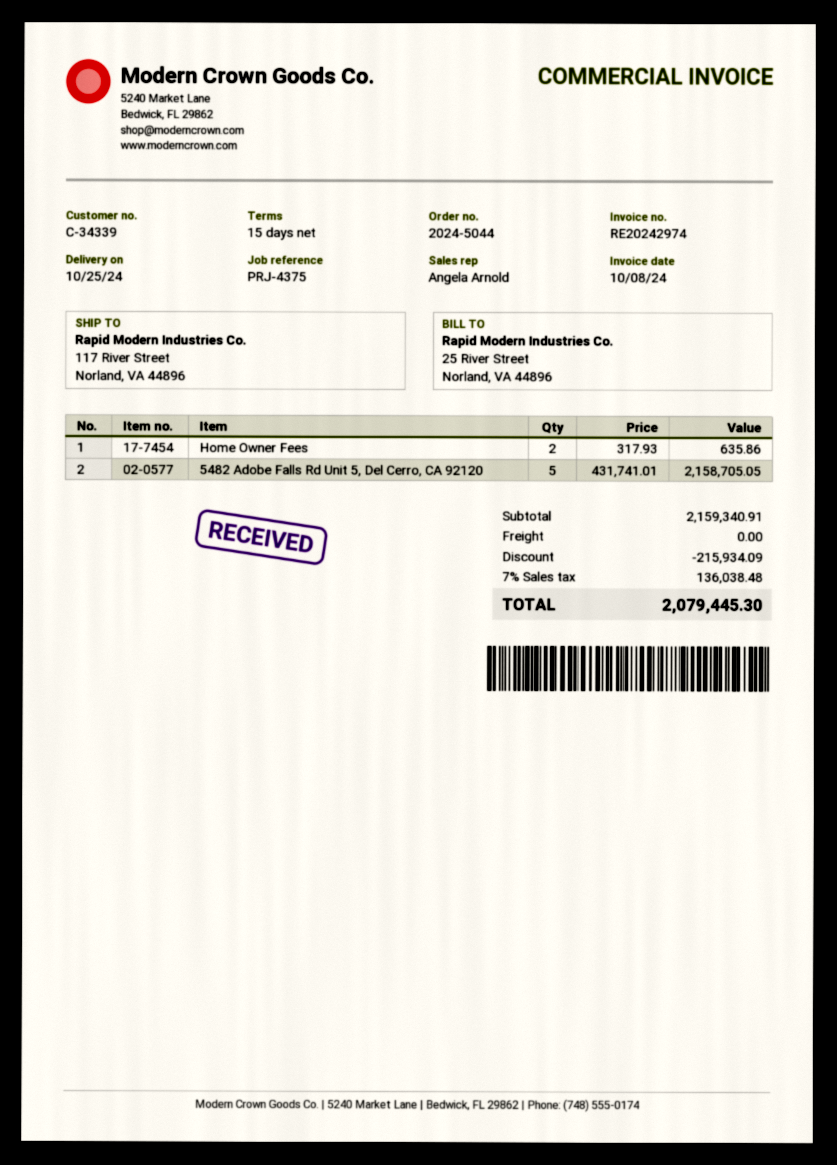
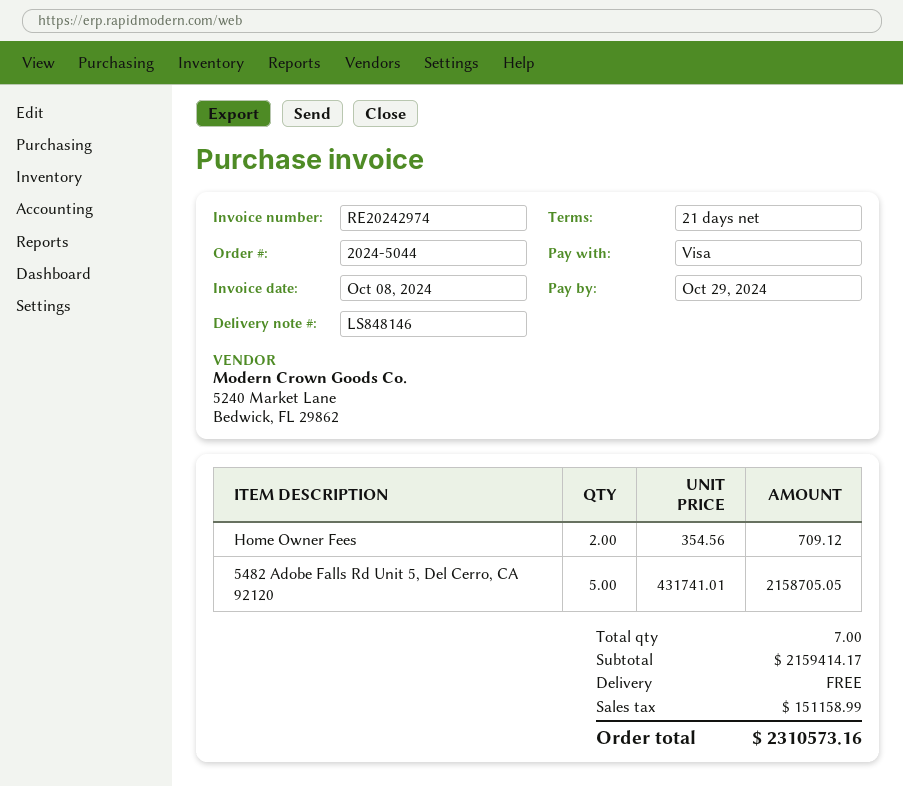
payment terms: 15 days -> 21 days
Home Owner Fees: 2 x 317.93 = 635.86 -> 2 x 354.56 = 709.12
subtotal: 2159340.91 -> 2159414.17
discount: 215934.09 -> none
tax: 136038.48 -> 151158.99
total: 2079445.30 -> 2310573.16

